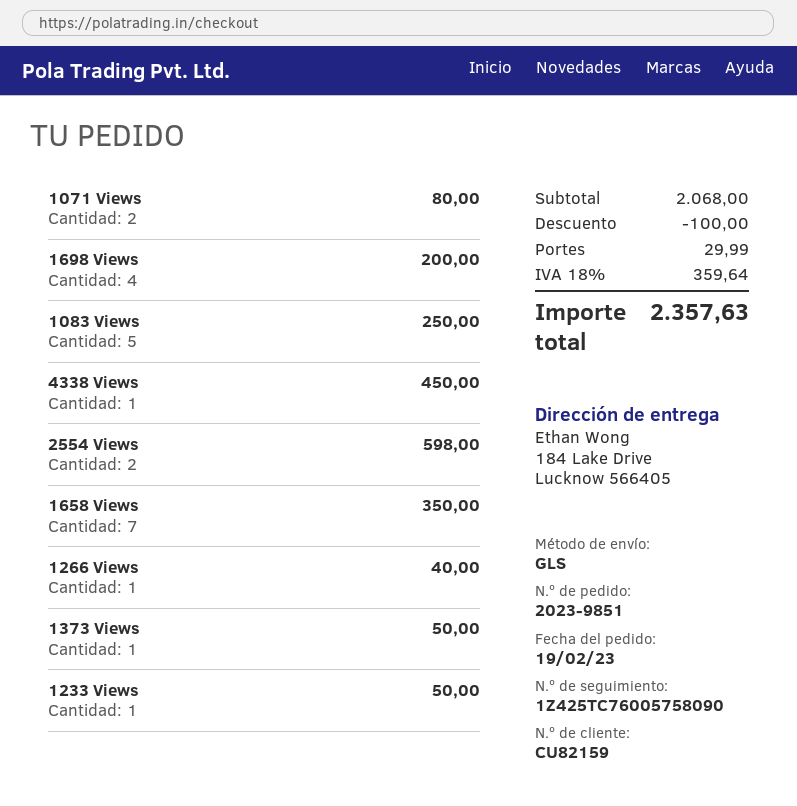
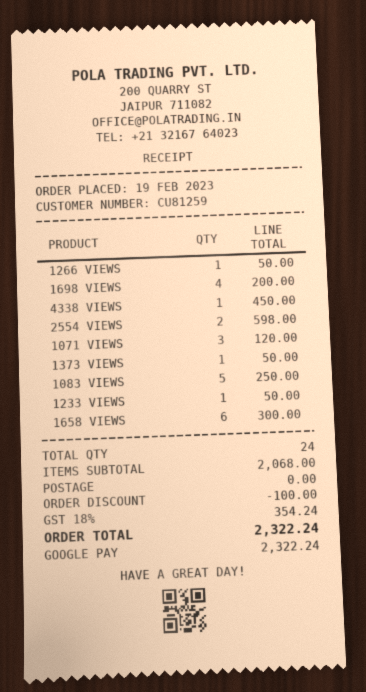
customer number: CU82159 -> CU81259
1071 Views: 2 for 80.00 -> 3 for 120.00
1658 Views: 7 for 350.00 -> 6 for 300.00
1266 Views: 1 for 40.00 -> 1 for 50.00
shipping: 29.99 -> 0.00
tax: 18% = 359.64 -> 18% = 354.24
total: 2357.63 -> 2322.24

